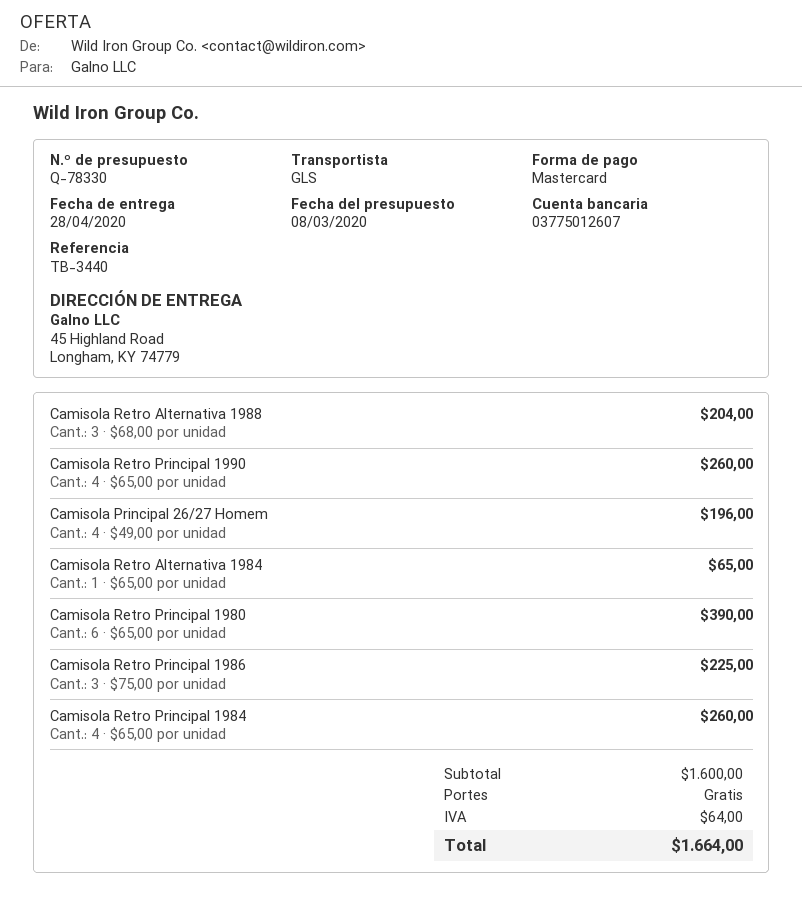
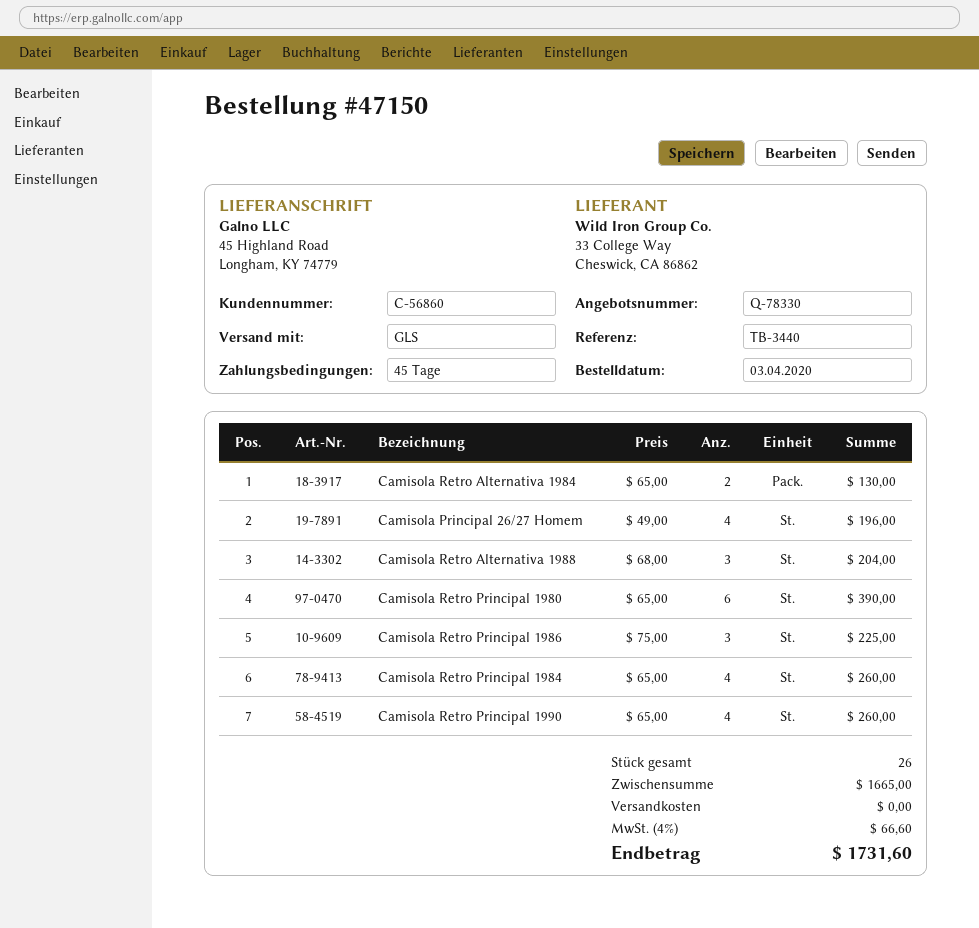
Camisola Retro Alternativa 1984: 1 x 65.00 = 65.00 -> 2 x 65.00 = 130.00
subtotal: 1600.00 -> 1665.00
tax: 64.00 -> 66.60
total: 1664.00 -> 1731.60

